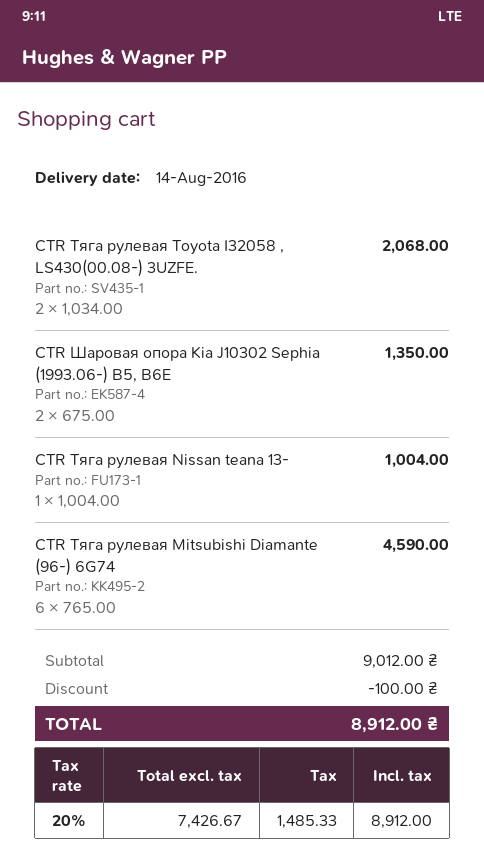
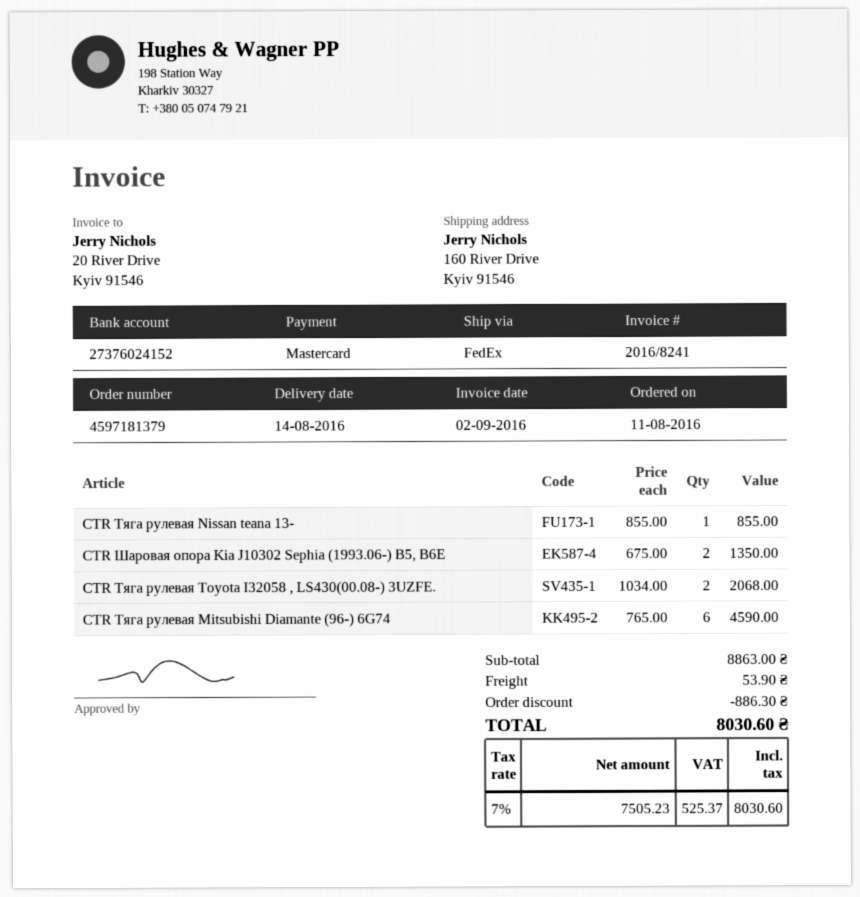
CTR Тяга рулевая Nissan teana 13-: 1 x 1004.00 = 1004.00 -> 1 x 855.00 = 855.00
subtotal: 9012.00 -> 8863.00
discount: 100.00 -> 886.30
shipping: none -> 53.90
net: 7426.67 -> 7505.23
tax: 20% = 1485.33 -> 7% = 525.37
total: 8912.00 -> 8030.60

